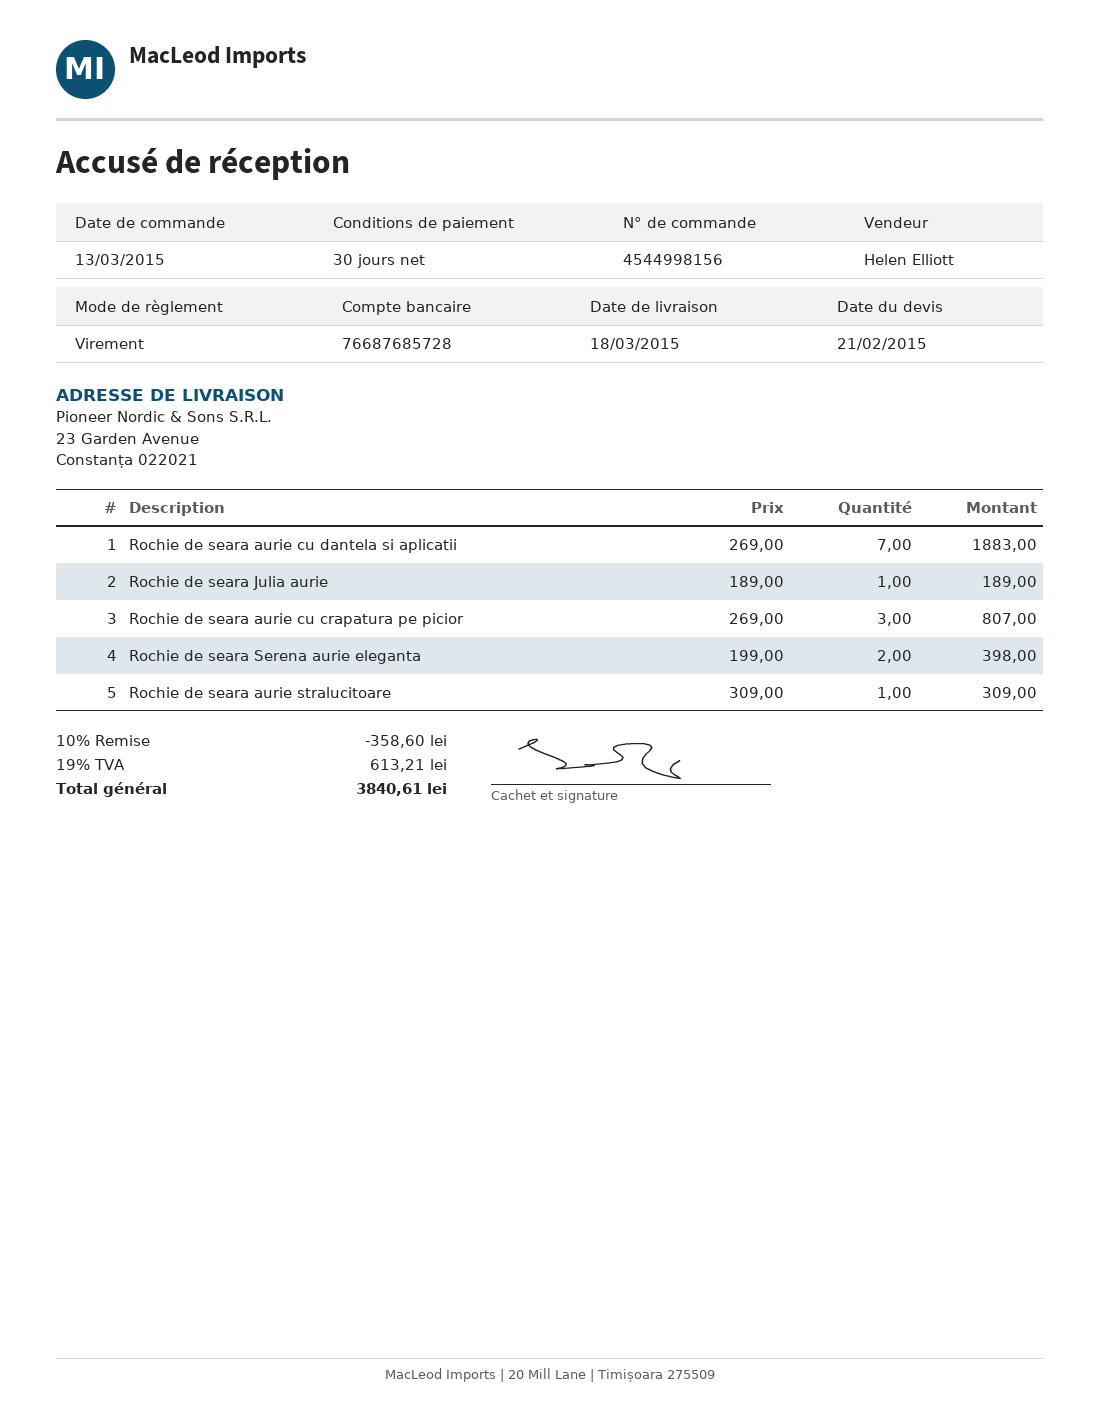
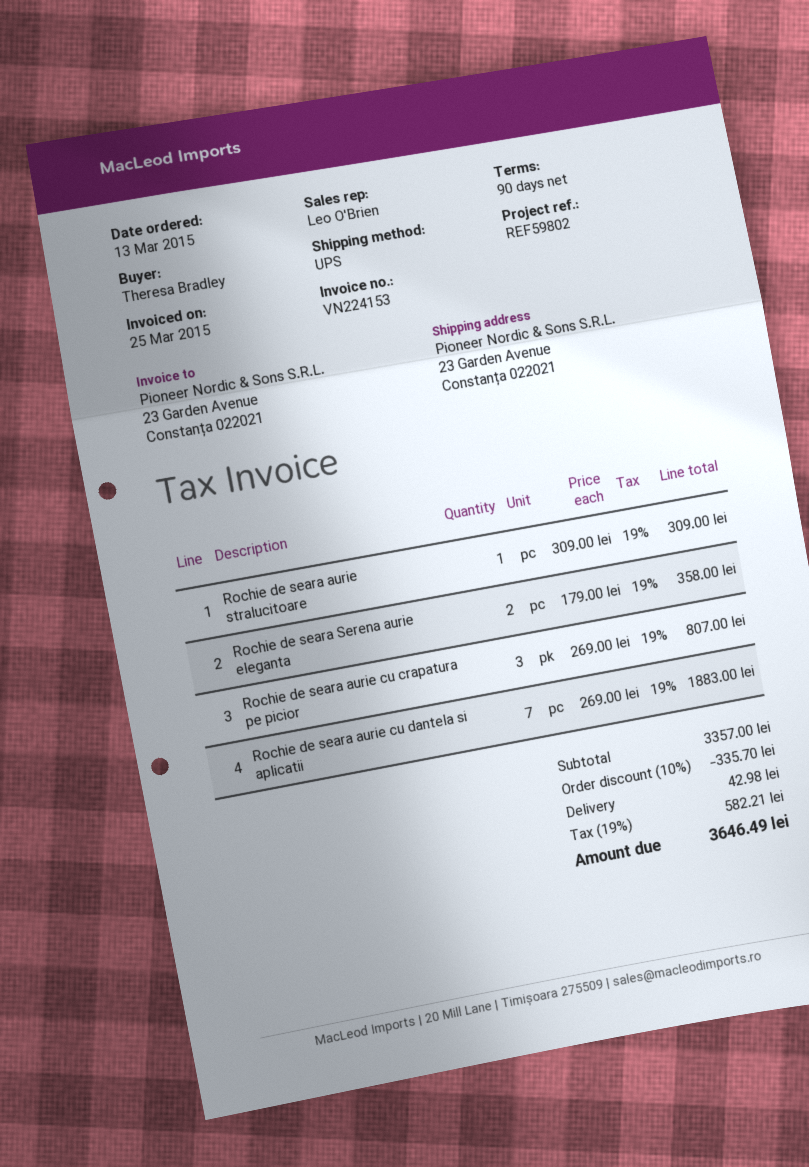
payment terms: 30 days -> 90 days
sales rep: Helen Elliott -> Leo O'Brien
Rochie de seara Julia aurie: 1 x 189.00 = 189.00 -> none
Rochie de seara Serena aurie eleganta: 2 x 199.00 = 398.00 -> 2 x 179.00 = 358.00
discount: 10% = 358.60 -> 10% = 335.70
shipping: none -> 42.98
tax: 19% = 613.21 -> 19% = 582.21
total: 3840.61 -> 3646.49

